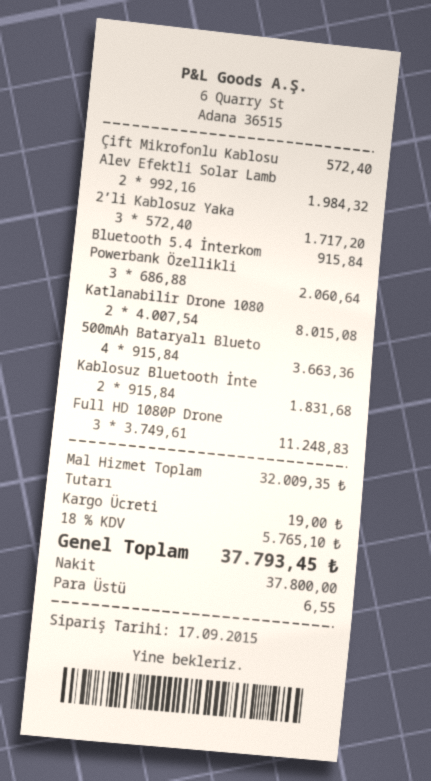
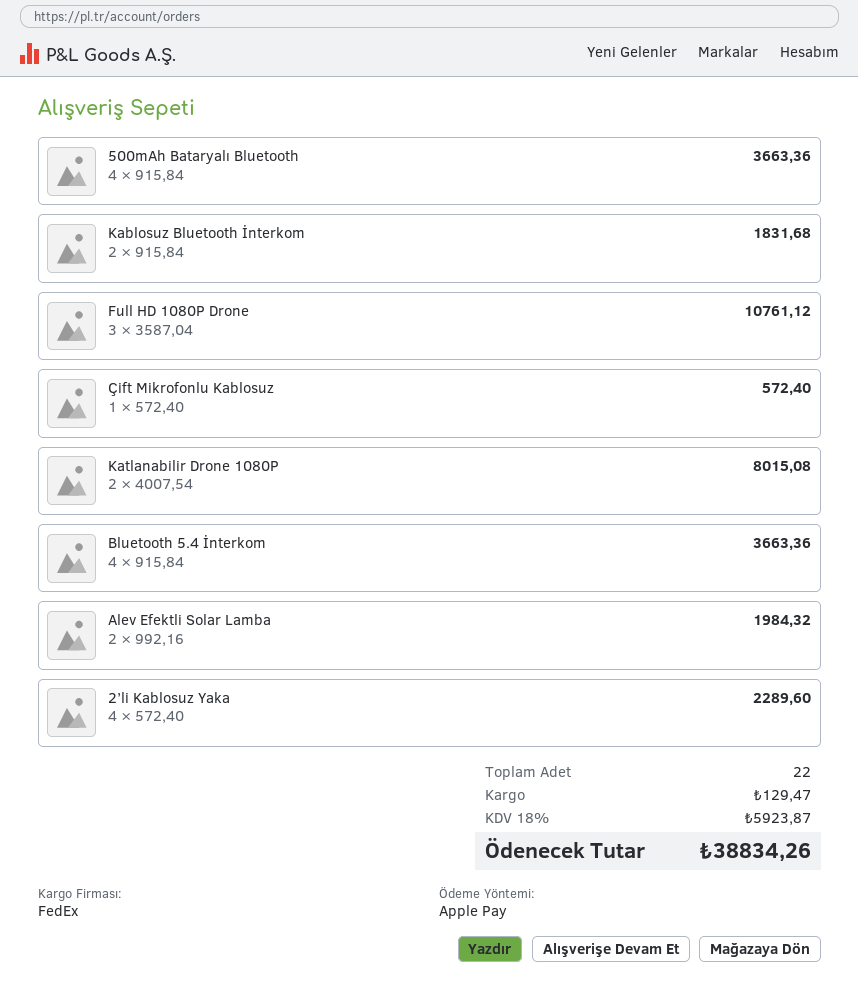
payment method: cash -> Apple Pay
2’li Kablosuz Yaka: 3 x 572.40 = 1717.20 -> 4 x 572.40 = 2289.60
Bluetooth 5.4 İnterkom: 1 x 915.84 = 915.84 -> 4 x 915.84 = 3663.36
Powerbank Özellikli: 3 x 686.88 = 2060.64 -> none
Full HD 1080P Drone: 3 x 3749.61 = 11248.83 -> 3 x 3587.04 = 10761.12
shipping: 19.00 -> 129.47
tax: 18% = 5765.10 -> 18% = 5923.87
total: 37793.45 -> 38834.26

